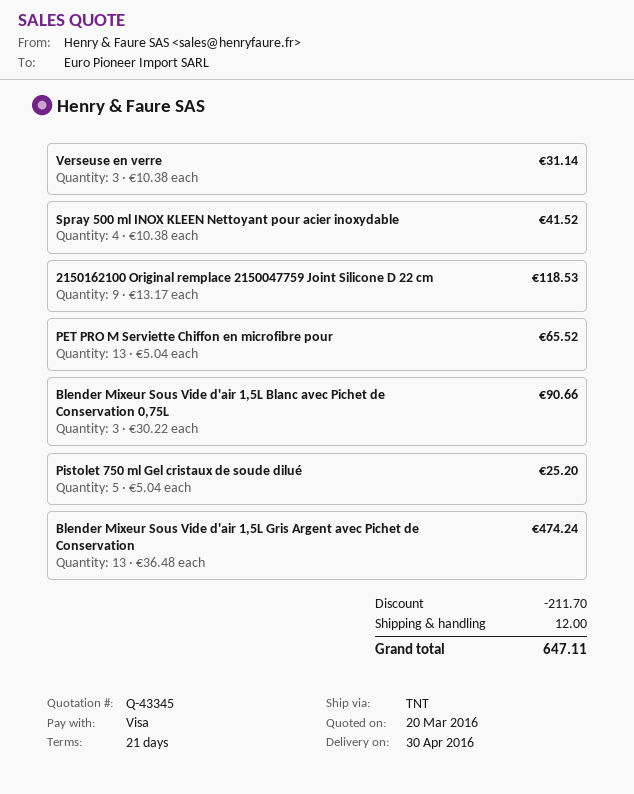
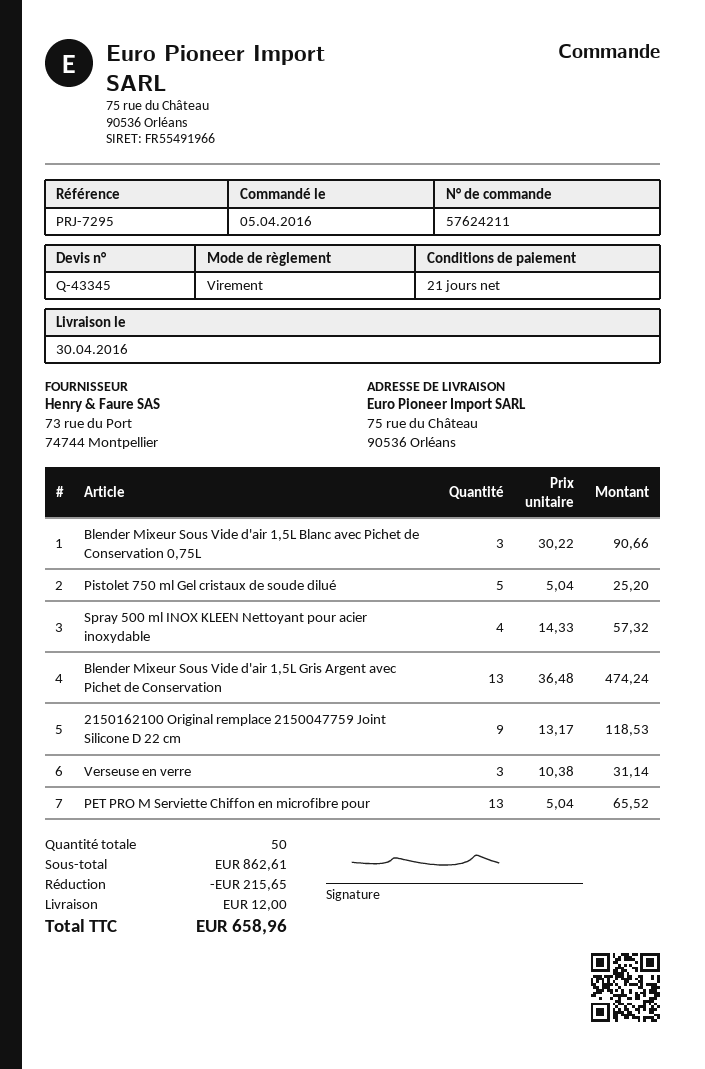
payment method: Visa -> bank transfer
Spray 500 ml INOX KLEEN Nettoyant pour acier inoxydable: 4 x 10.38 = 41.52 -> 4 x 14.33 = 57.32
discount: 211.70 -> 215.65
total: 647.11 -> 658.96

